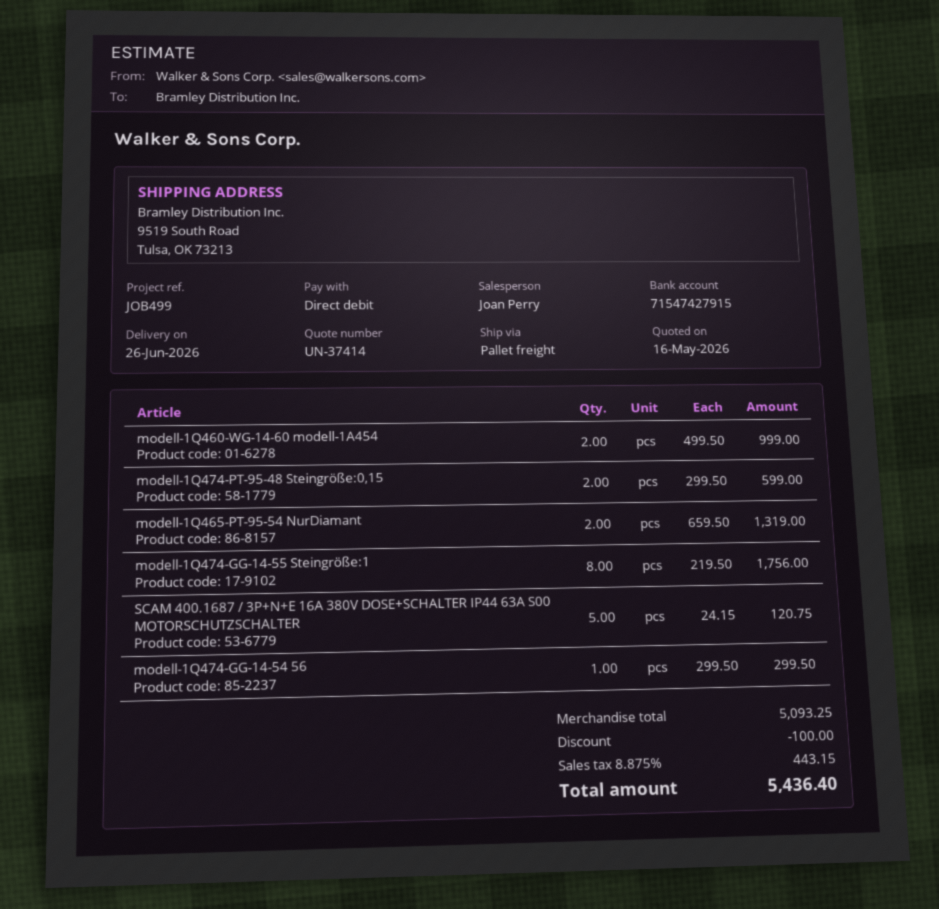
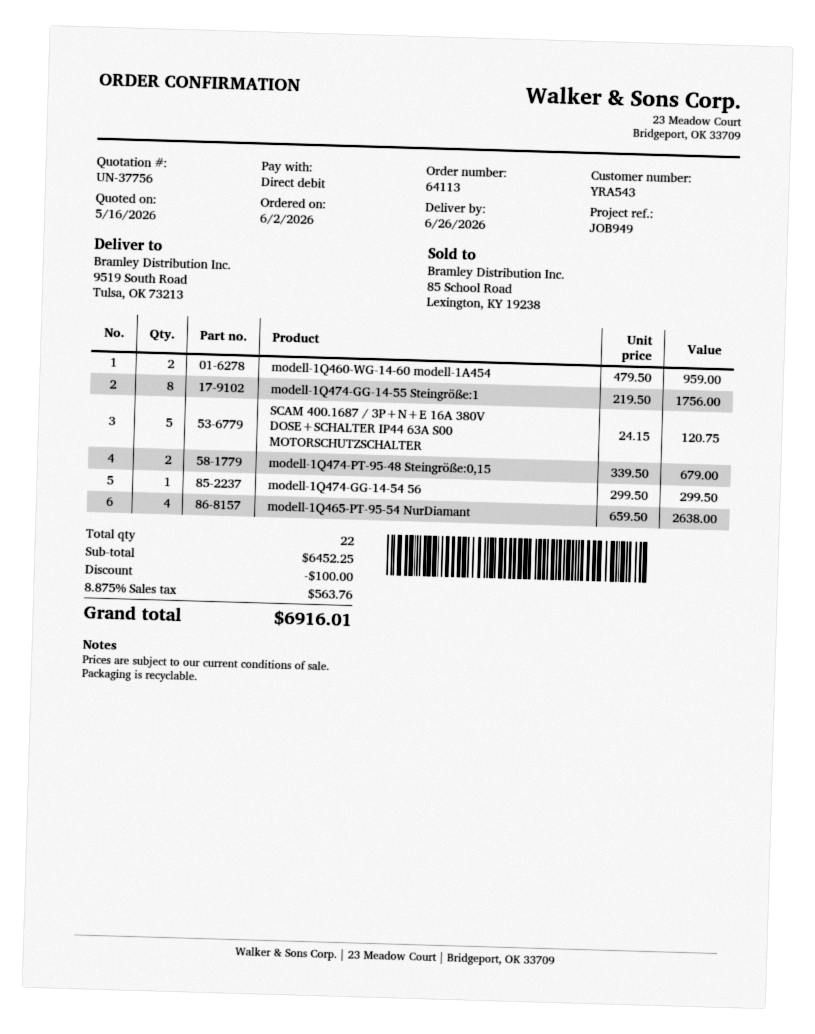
quote number: UN-37414 -> UN-37756
reference: JOB499 -> JOB949
modell-1Q460-WG-14-60 modell-1A454: 2 x 499.50 = 999.00 -> 2 x 479.50 = 959.00
modell-1Q474-PT-95-48 Steingröße:0,15: 2 x 299.50 = 599.00 -> 2 x 339.50 = 679.00
modell-1Q465-PT-95-54 NurDiamant: 2 x 659.50 = 1319.00 -> 4 x 659.50 = 2638.00
subtotal: 5093.25 -> 6452.25
tax: 8.875% = 443.15 -> 8.875% = 563.76
total: 5436.40 -> 6916.01

